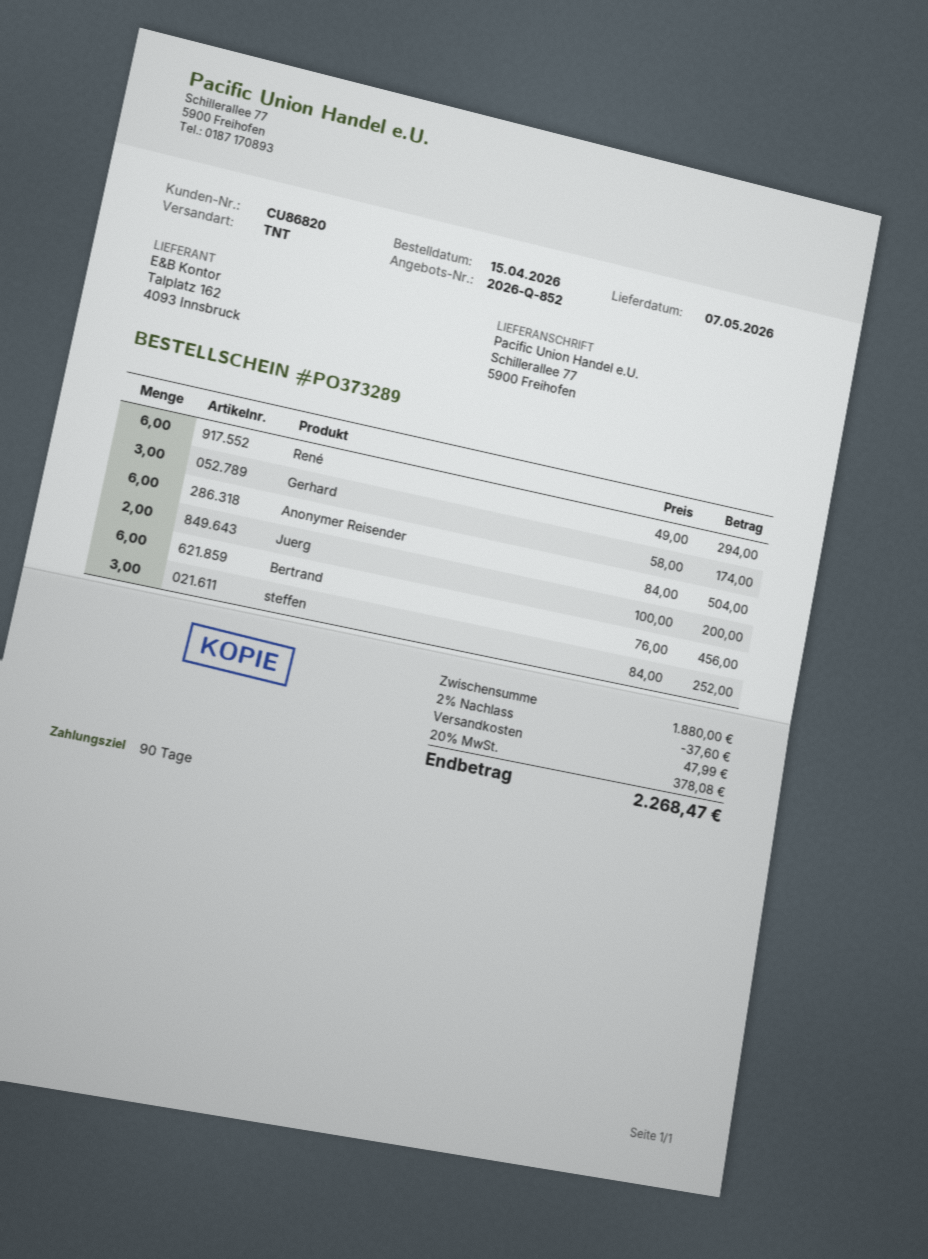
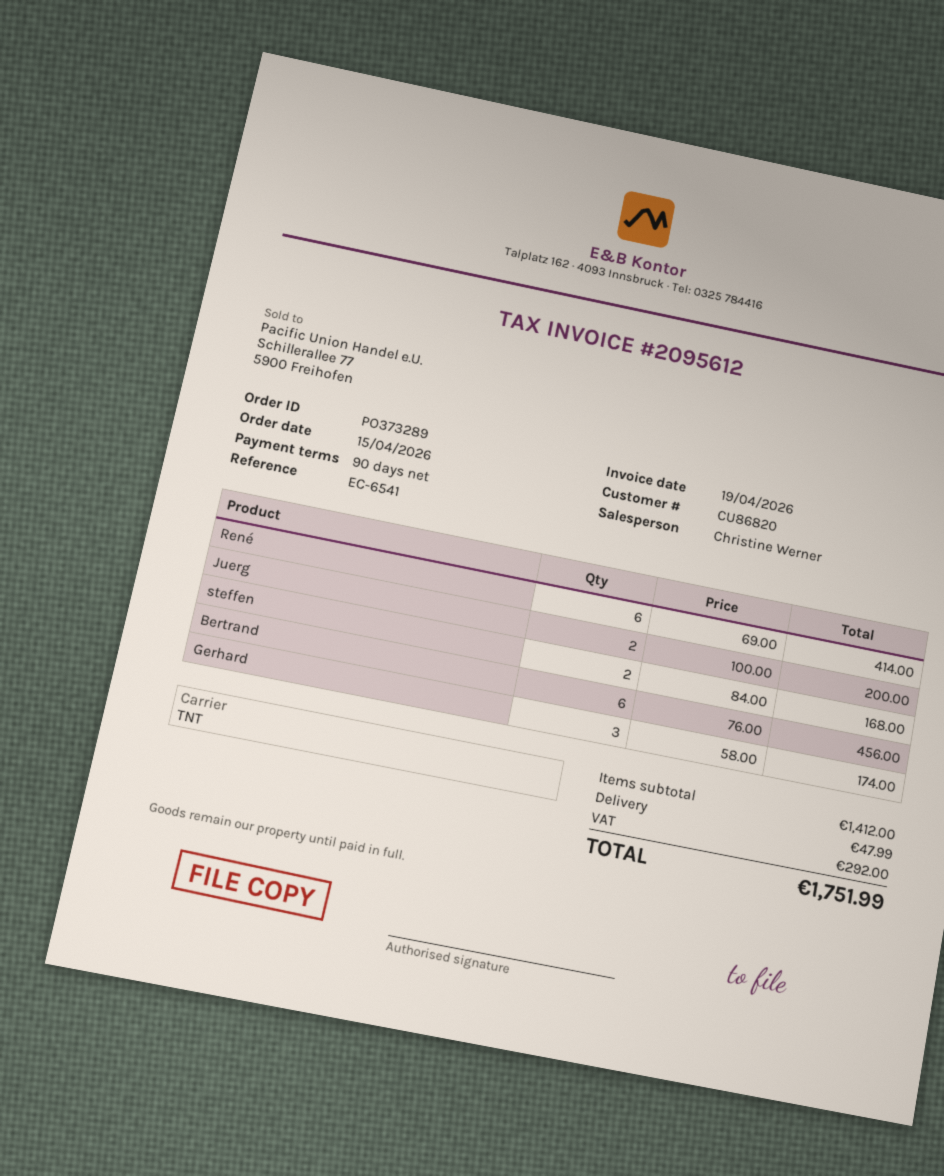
René: 6 x 49.00 = 294.00 -> 6 x 69.00 = 414.00
Anonymer Reisender: 6 x 84.00 = 504.00 -> none
steffen: 3 x 84.00 = 252.00 -> 2 x 84.00 = 168.00
subtotal: 1880.00 -> 1412.00
discount: 2% = 37.60 -> none
tax: 378.08 -> 292.00
total: 2268.47 -> 1751.99

